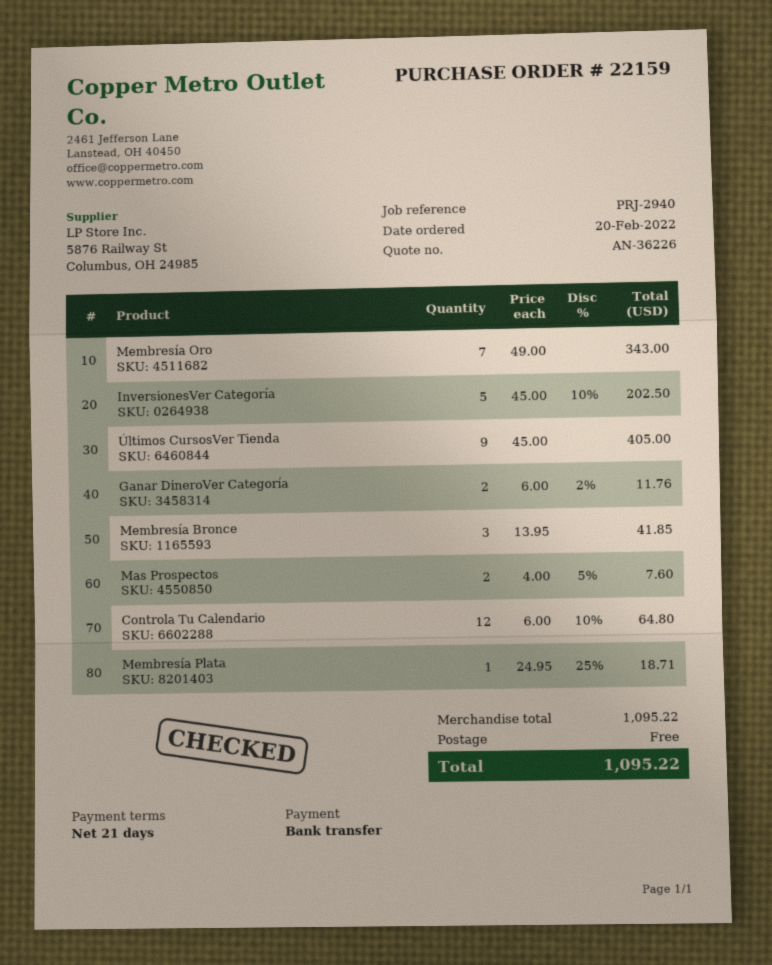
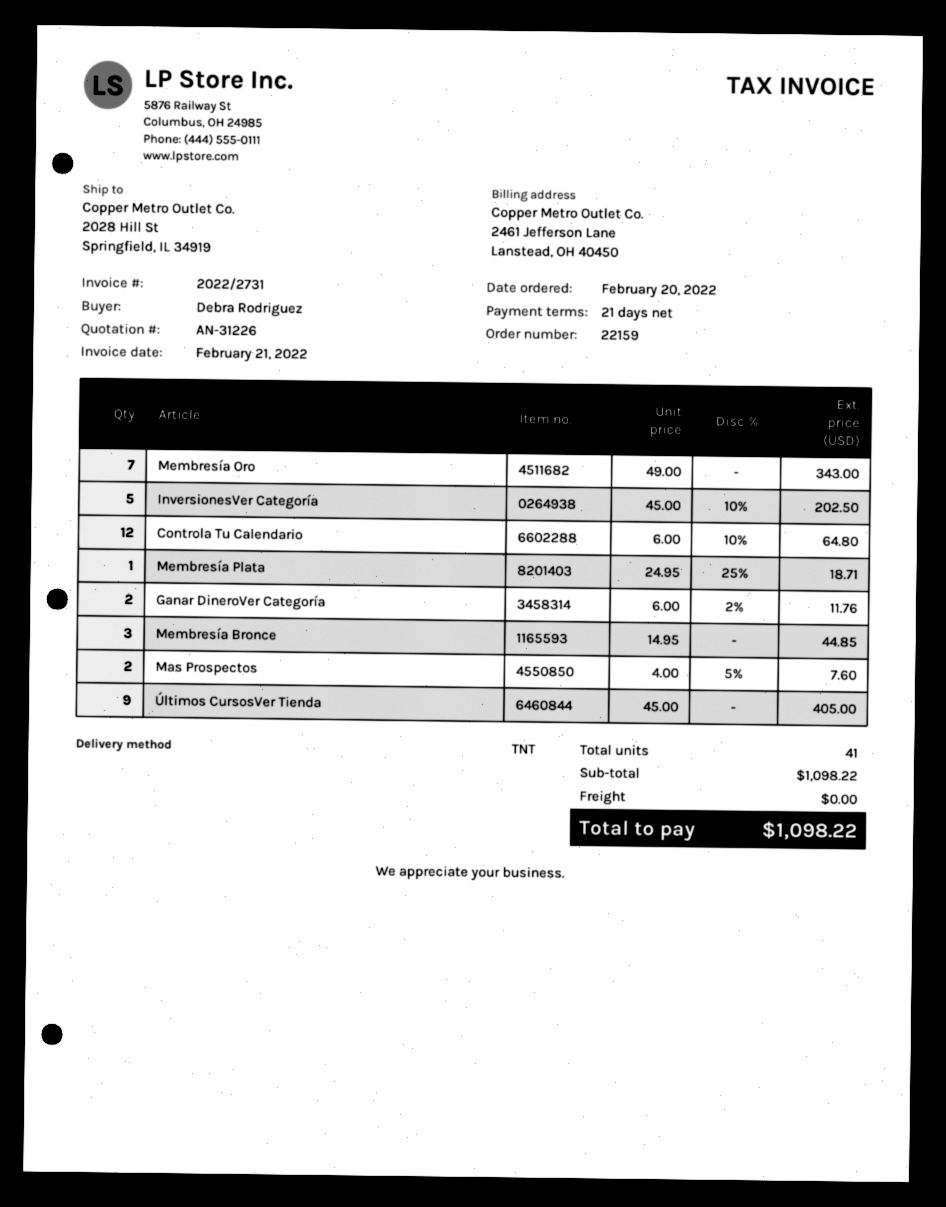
quote number: AN-36226 -> AN-31226
Membresía Bronce: 3 x 13.95 = 41.85 -> 3 x 14.95 = 44.85
subtotal: 1095.22 -> 1098.22
total: 1095.22 -> 1098.22

